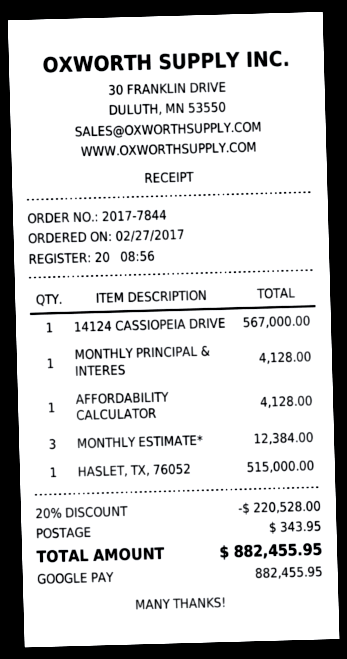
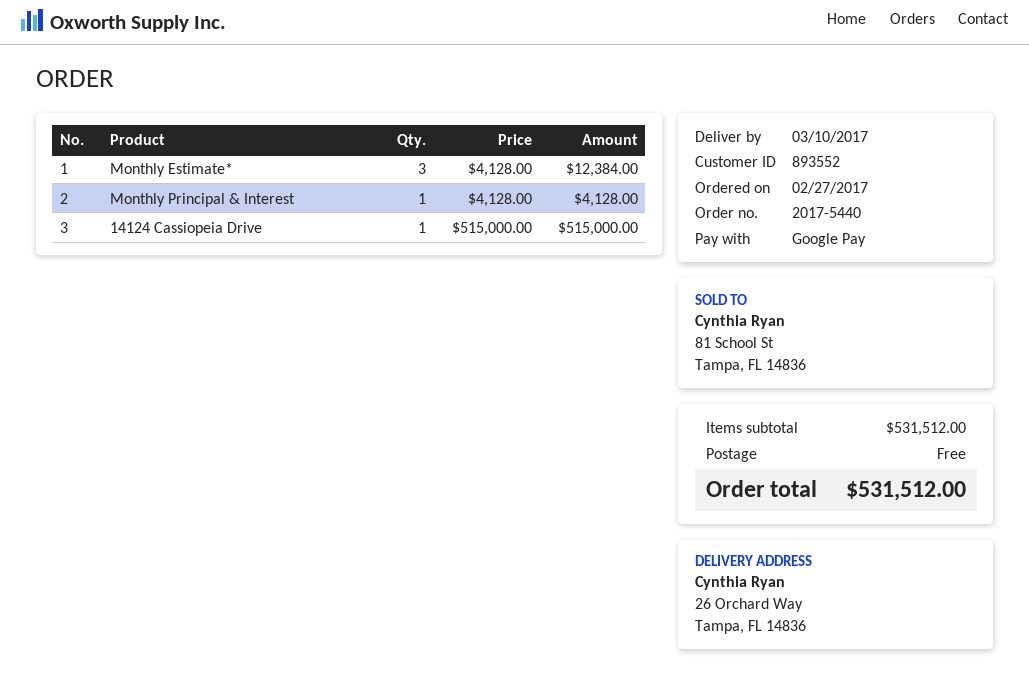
order number: 2017-7844 -> 2017-5440
14124 CASSIOPEIA DRIVE: 1 for 567000.00 -> 1 for 515000.00
AFFORDABILITY CALCULATOR: 1 for 4128.00 -> none
HASLET, TX, 76052: 1 for 515000.00 -> none
discount: 20% = 220528.00 -> none
shipping: 343.95 -> 0.00
total: 882455.95 -> 531512.00

